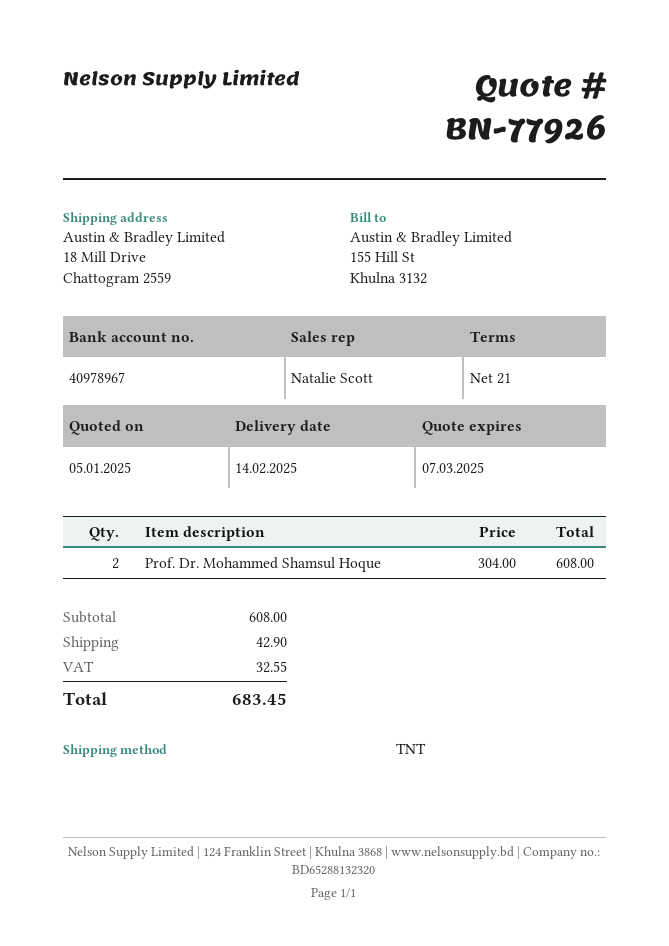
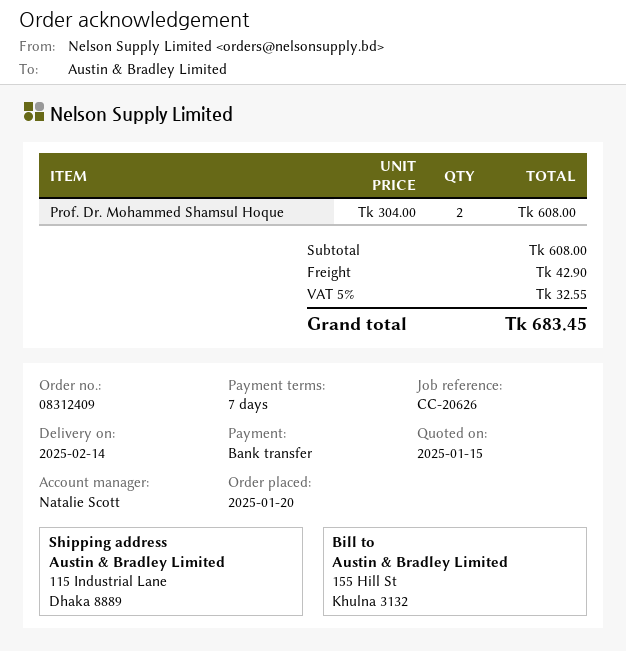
quote date: 2025-01-05 -> 2025-01-15
payment terms: 21 days -> 7 days
ship to: 18 Mill Drive, Chattogram 2559 -> 115 Industrial Lane, Dhaka 8889

